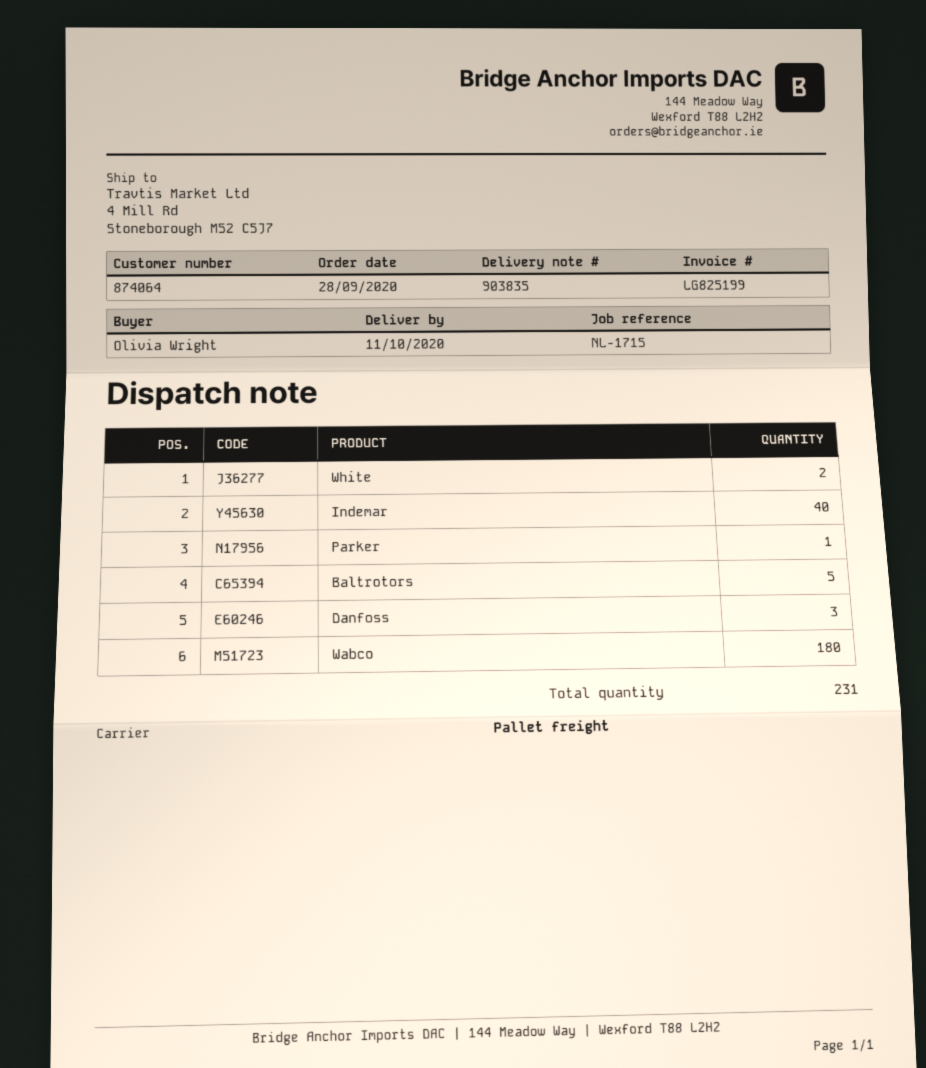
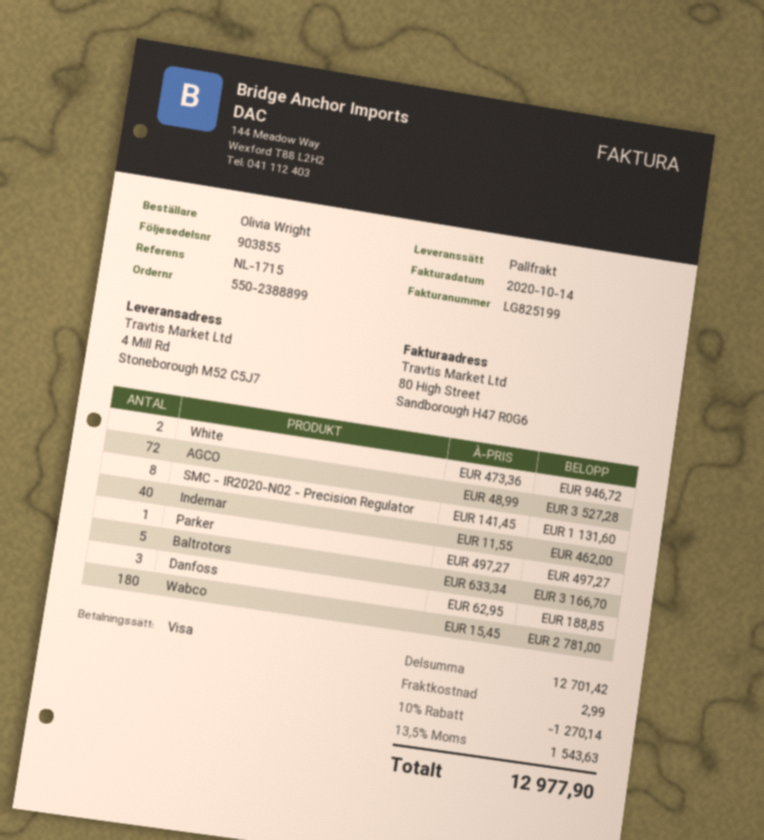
delivery note number: 903835 -> 903855
AGCO: none -> 72
SMC - IR2020-N02 - Precision Regulator: none -> 8

